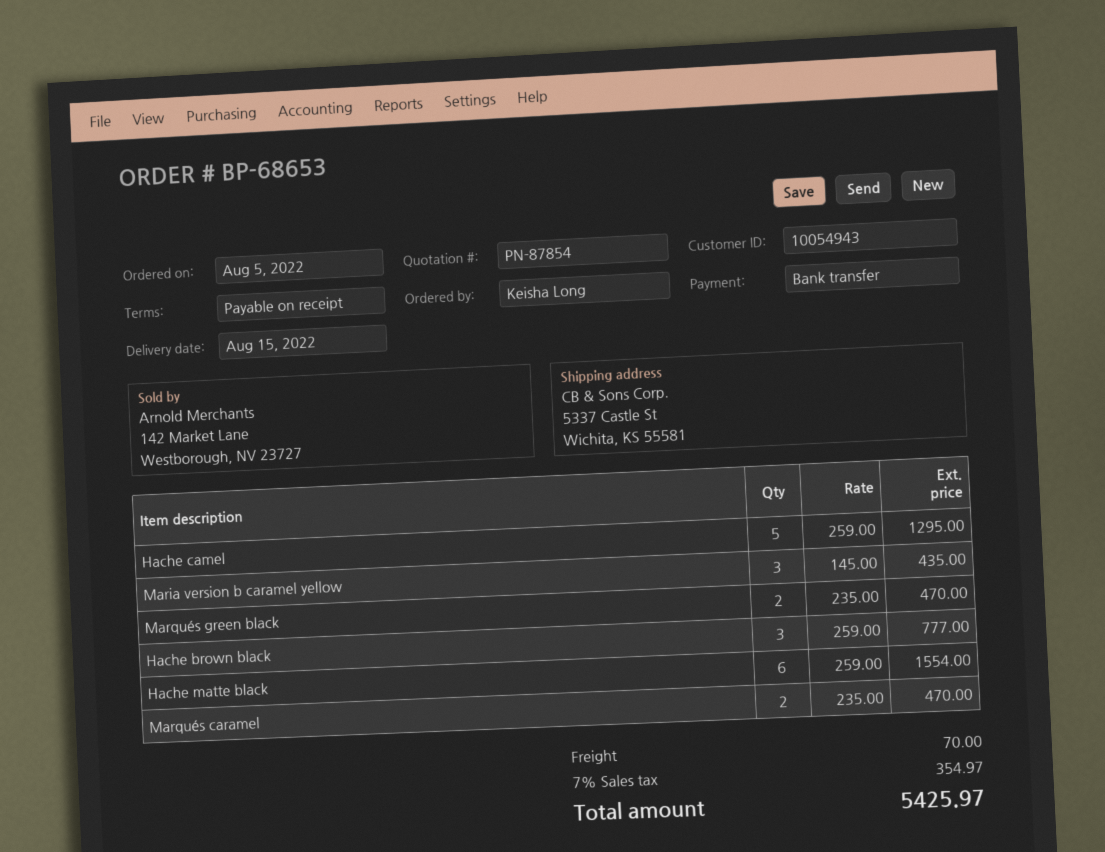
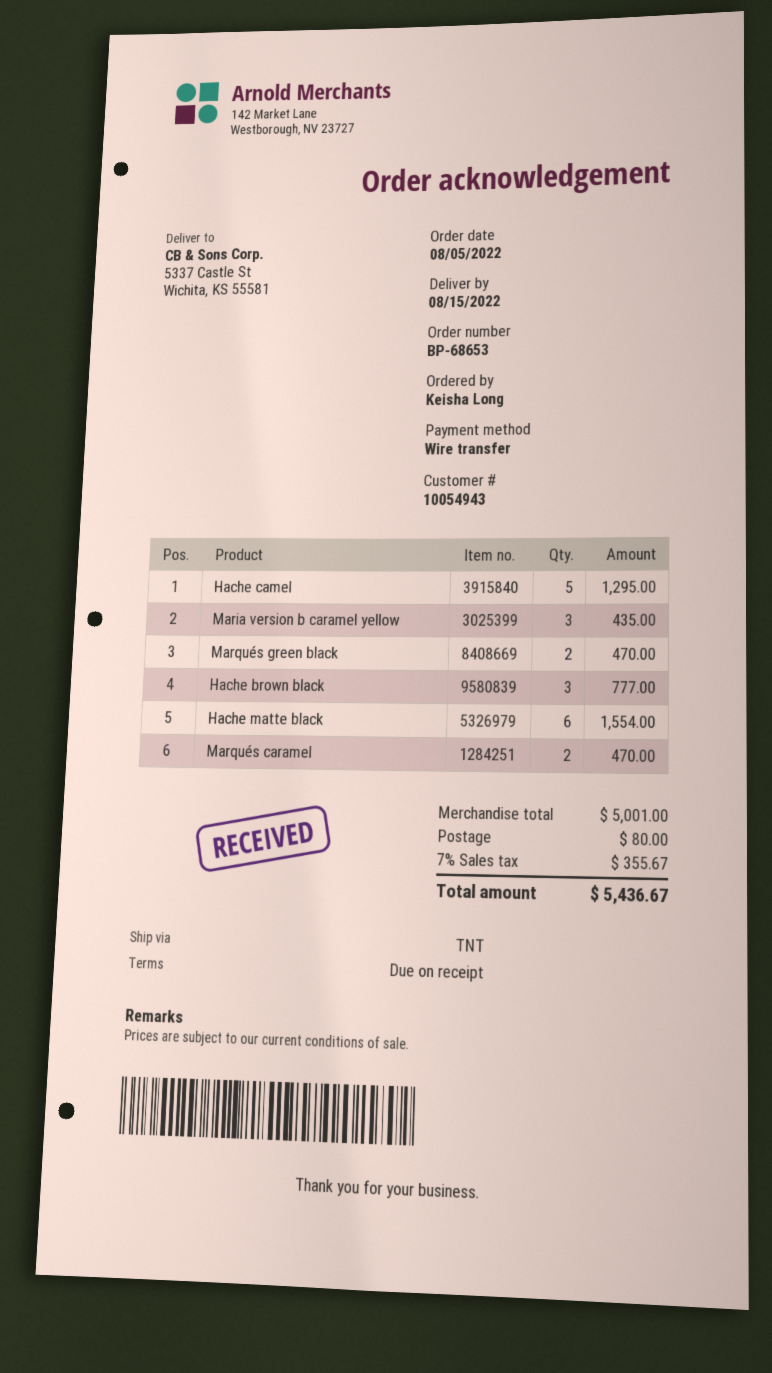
shipping: 70.00 -> 80.00
tax: 7% = 354.97 -> 7% = 355.67
total: 5425.97 -> 5436.67

